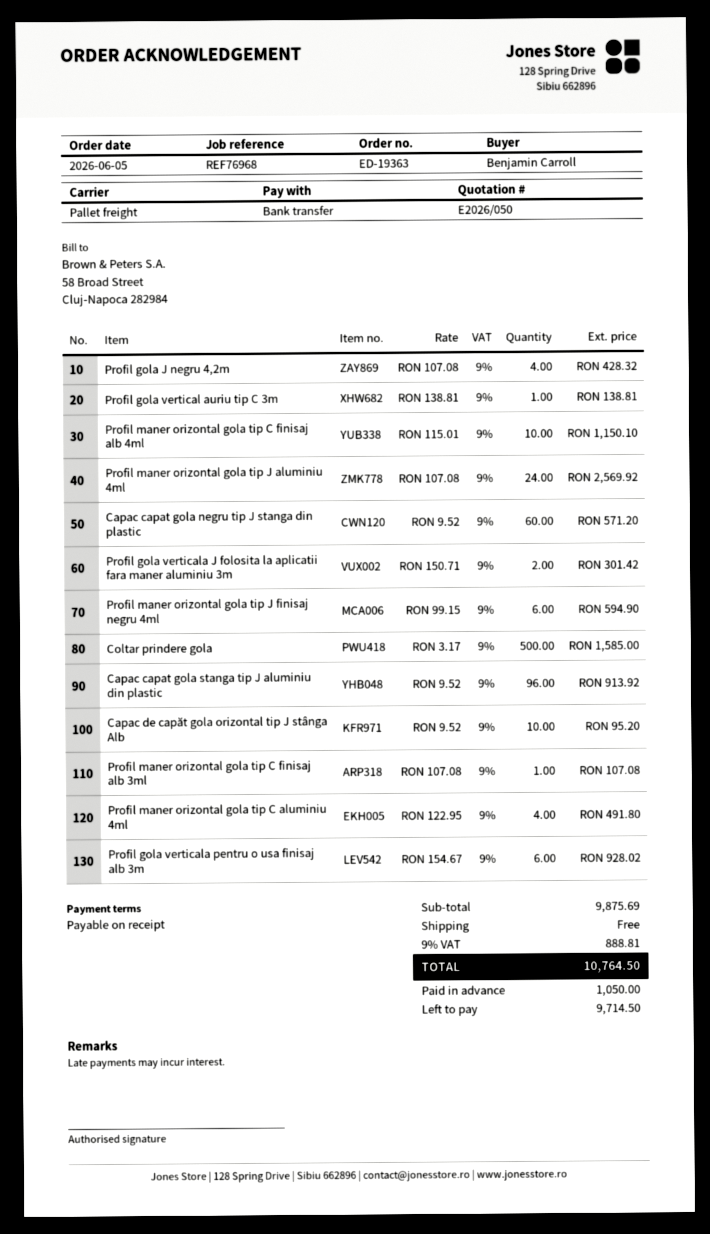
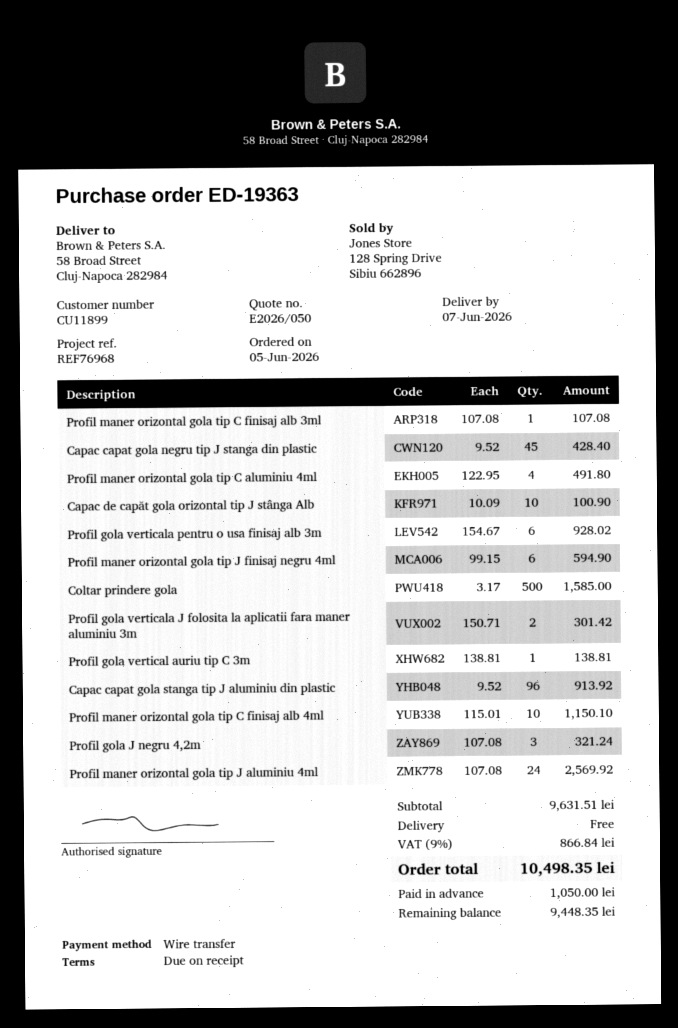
Profil gola J negru 4,2m: 4 x 107.08 = 428.32 -> 3 x 107.08 = 321.24
Capac capat gola negru tip J stanga din plastic: 60 x 9.52 = 571.20 -> 45 x 9.52 = 428.40
Capac de capăt gola orizontal tip J stânga Alb: 10 x 9.52 = 95.20 -> 10 x 10.09 = 100.90
subtotal: 9875.69 -> 9631.51
tax: 9% = 888.81 -> 9% = 866.84
total: 10764.50 -> 10498.35
balance: 9714.50 -> 9448.35

